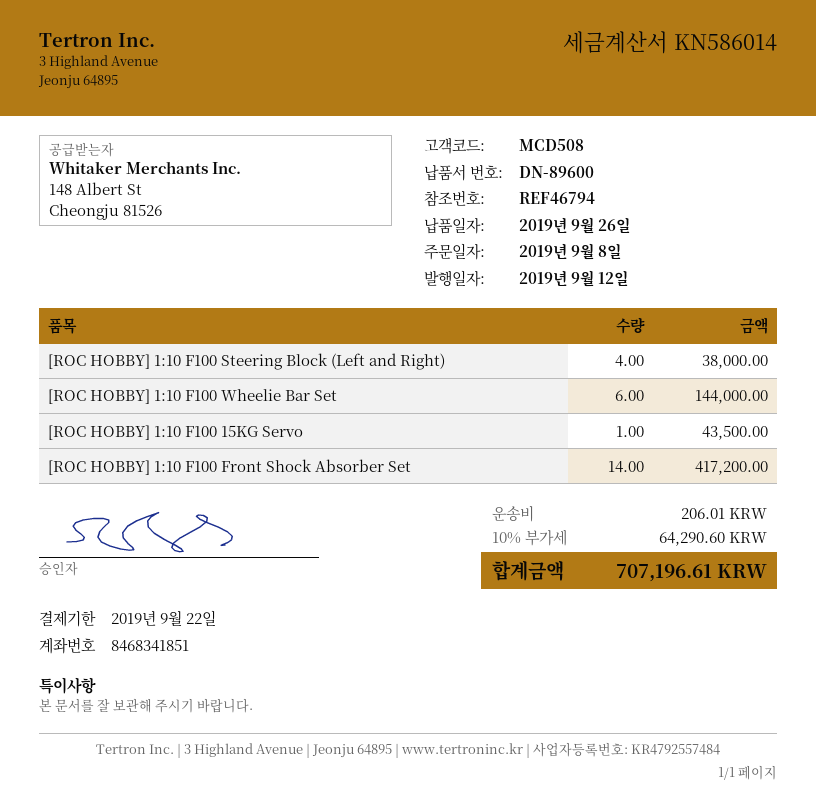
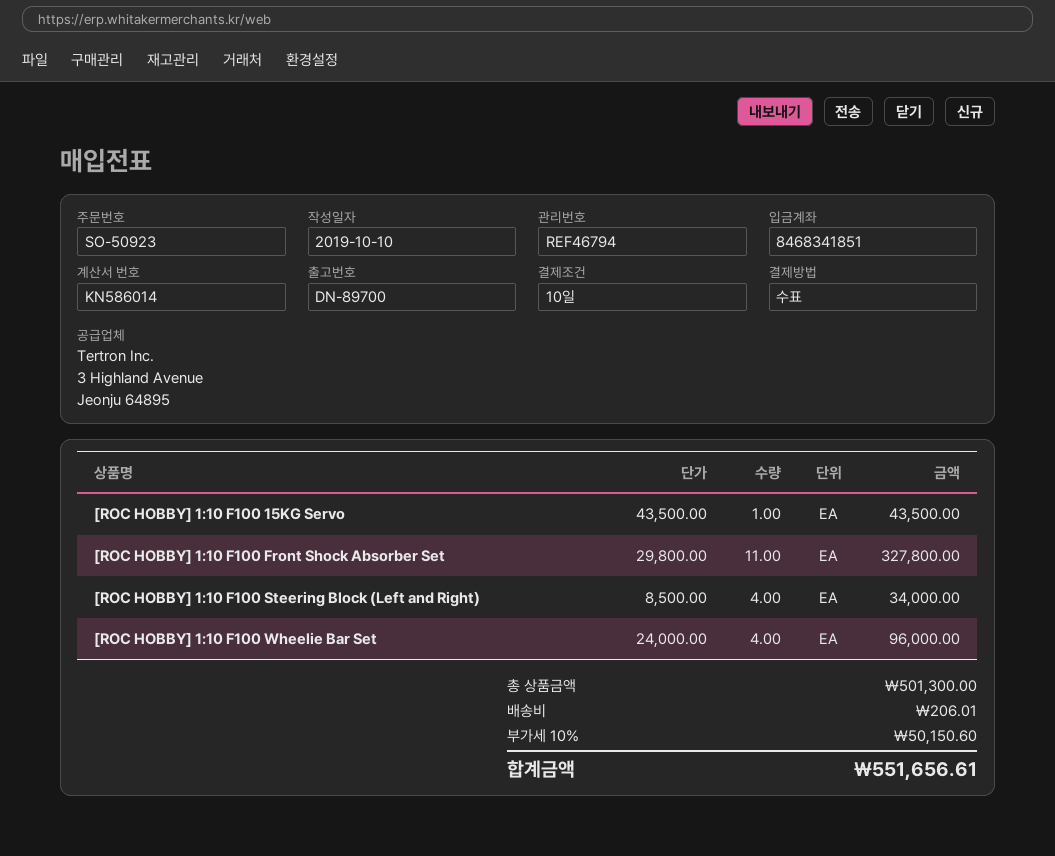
delivery note number: DN-89600 -> DN-89700
invoice date: 2019-09-12 -> 2019-10-10
[ROC HOBBY] 1:10 F100 Steering Block (Left and Right): 4 for 38000.00 -> 4 for 34000.00
[ROC HOBBY] 1:10 F100 Wheelie Bar Set: 6 for 144000.00 -> 4 for 96000.00
[ROC HOBBY] 1:10 F100 Front Shock Absorber Set: 14 for 417200.00 -> 11 for 327800.00
tax: 10% = 64290.60 -> 10% = 50150.60
total: 707196.61 -> 551656.61

